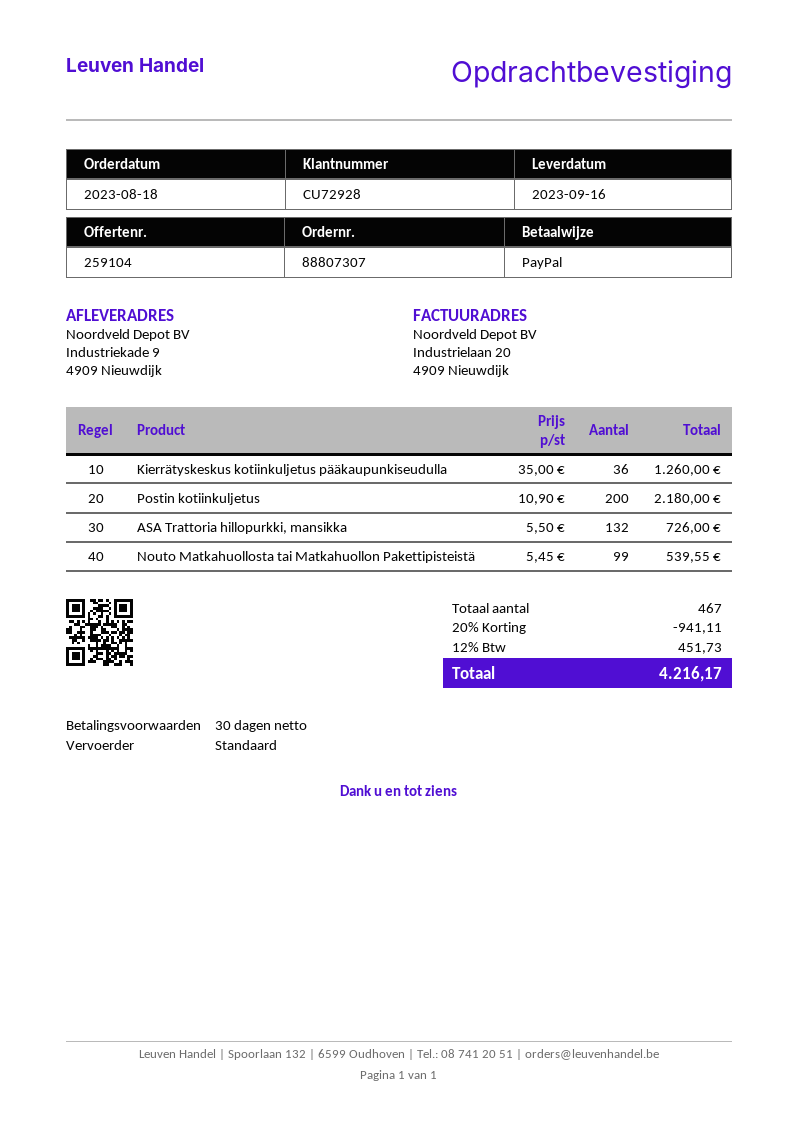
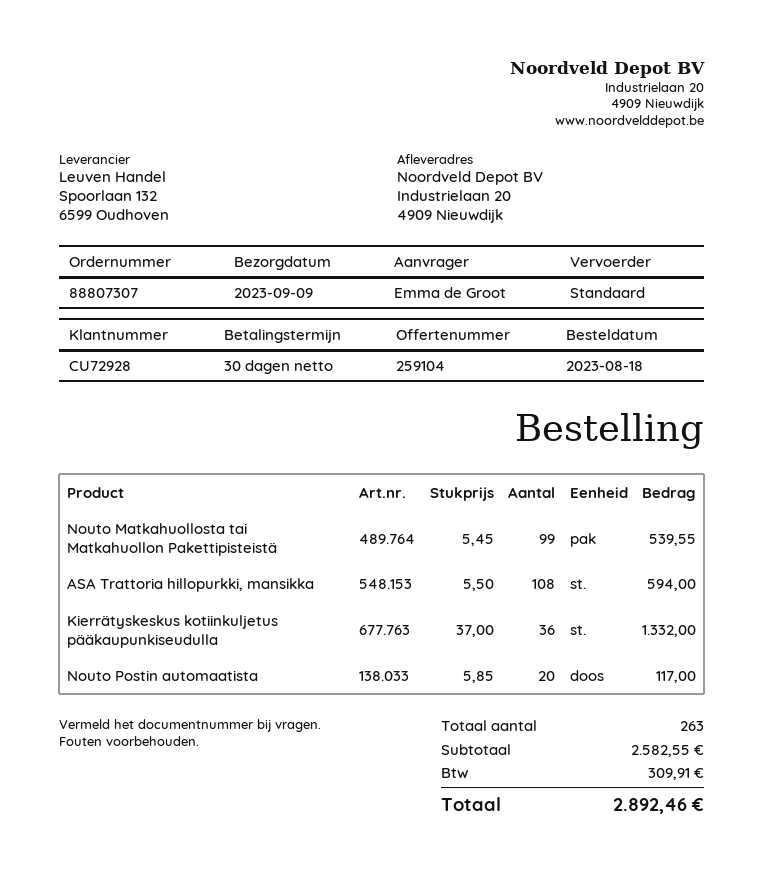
delivery date: 2023-09-16 -> 2023-09-09
ship to: Industriekade 9, 4909 Nieuwdijk -> Industrielaan 20, 4909 Nieuwdijk
Kierrätyskeskus kotiinkuljetus pääkaupunkiseudulla: 36 x 35.00 = 1260.00 -> 36 x 37.00 = 1332.00
Postin kotiinkuljetus: 200 x 10.90 = 2180.00 -> none
ASA Trattoria hillopurkki, mansikka: 132 x 5.50 = 726.00 -> 108 x 5.50 = 594.00
Nouto Postin automaatista: none -> 20 x 5.85 = 117.00
total quantity: 467 -> 263
discount: 20% = 941.11 -> none
tax: 451.73 -> 309.91
total: 4216.17 -> 2892.46

